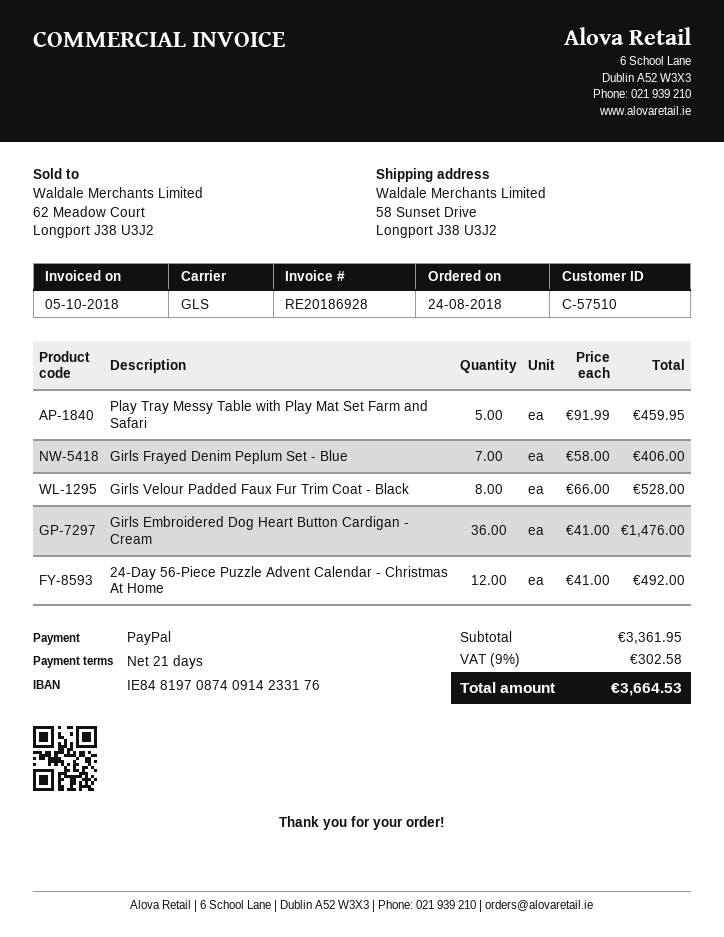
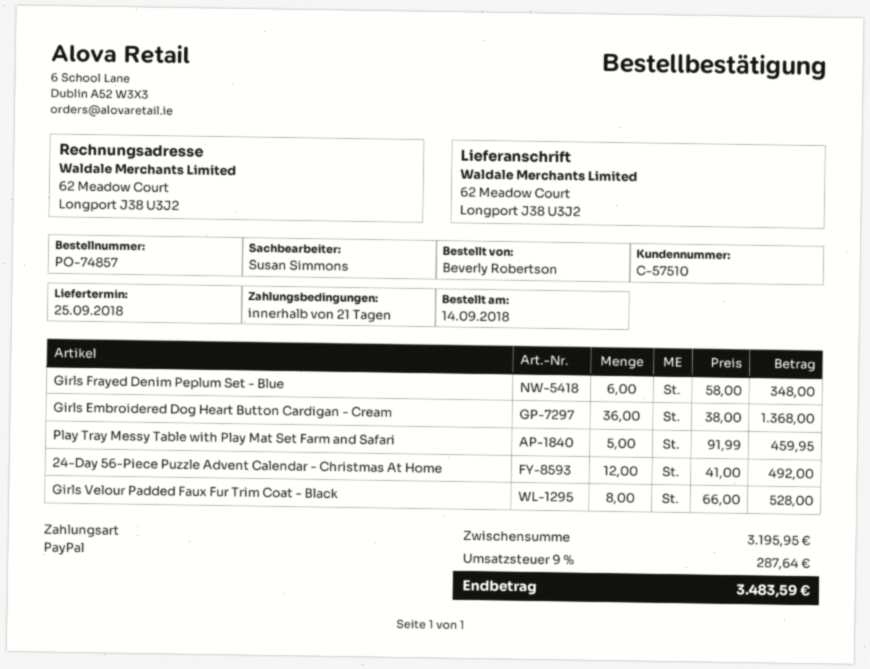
order date: 2018-08-24 -> 2018-09-14
ship to: 58 Sunset Drive, Longport J38 U3J2 -> 62 Meadow Court, Longport J38 U3J2
Girls Frayed Denim Peplum Set - Blue: 7 x 58.00 = 406.00 -> 6 x 58.00 = 348.00
Girls Embroidered Dog Heart Button Cardigan - Cream: 36 x 41.00 = 1476.00 -> 36 x 38.00 = 1368.00
subtotal: 3361.95 -> 3195.95
tax: 9% = 302.58 -> 9% = 287.64
total: 3664.53 -> 3483.59

